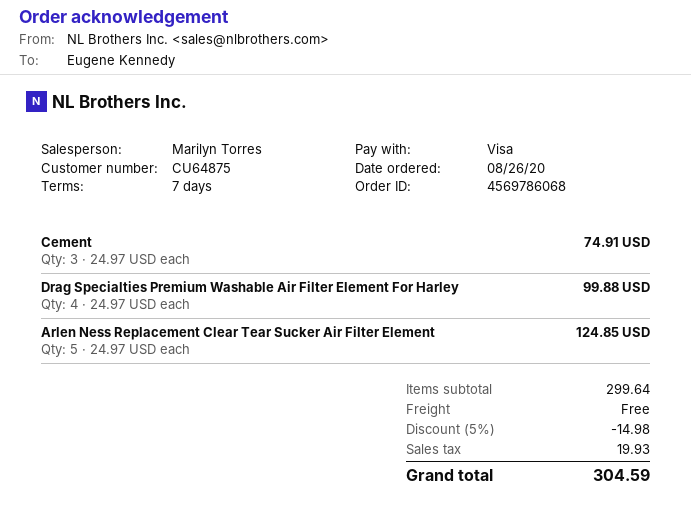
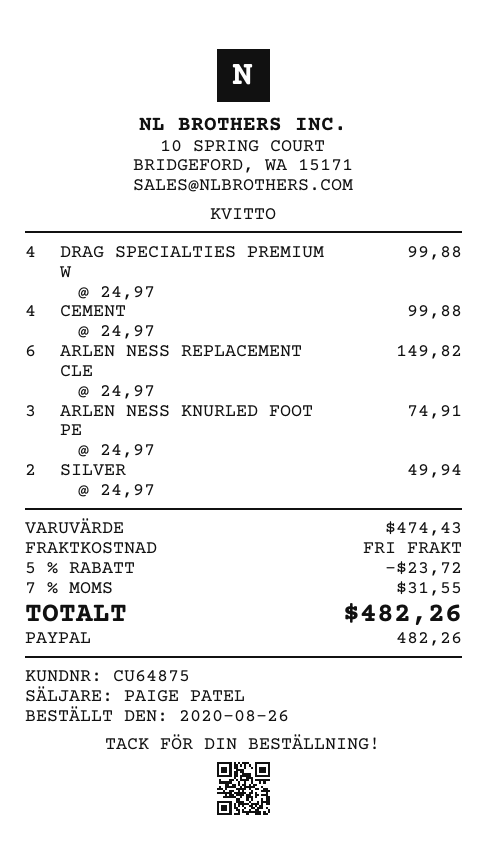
sales rep: Marilyn Torres -> PAIGE PATEL
payment method: Visa -> PayPal
Cement: 3 x 24.97 = 74.91 -> 4 x 24.97 = 99.88
Arlen Ness Replacement Clear Tear Sucker Air Filter Element: 5 x 24.97 = 124.85 -> 6 x 24.97 = 149.82
ARLEN NESS KNURLED FOOT PE: none -> 3 x 24.97 = 74.91
SILVER: none -> 2 x 24.97 = 49.94
subtotal: 299.64 -> 474.43
discount: 5% = 14.98 -> 5% = 23.72
tax: 19.93 -> 31.55
total: 304.59 -> 482.26

